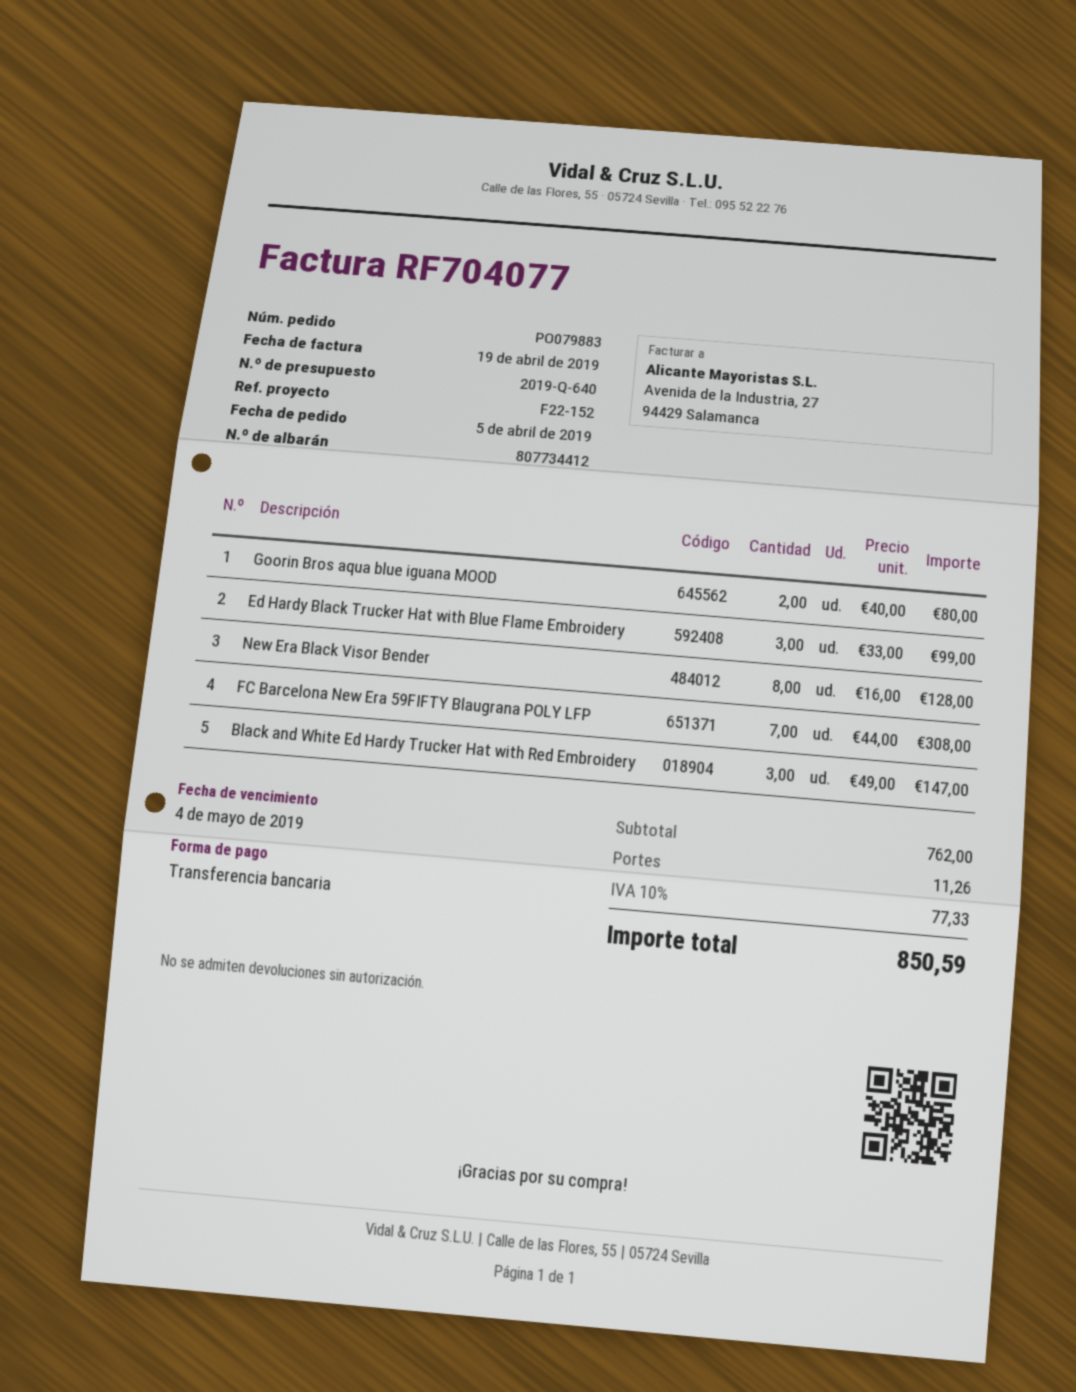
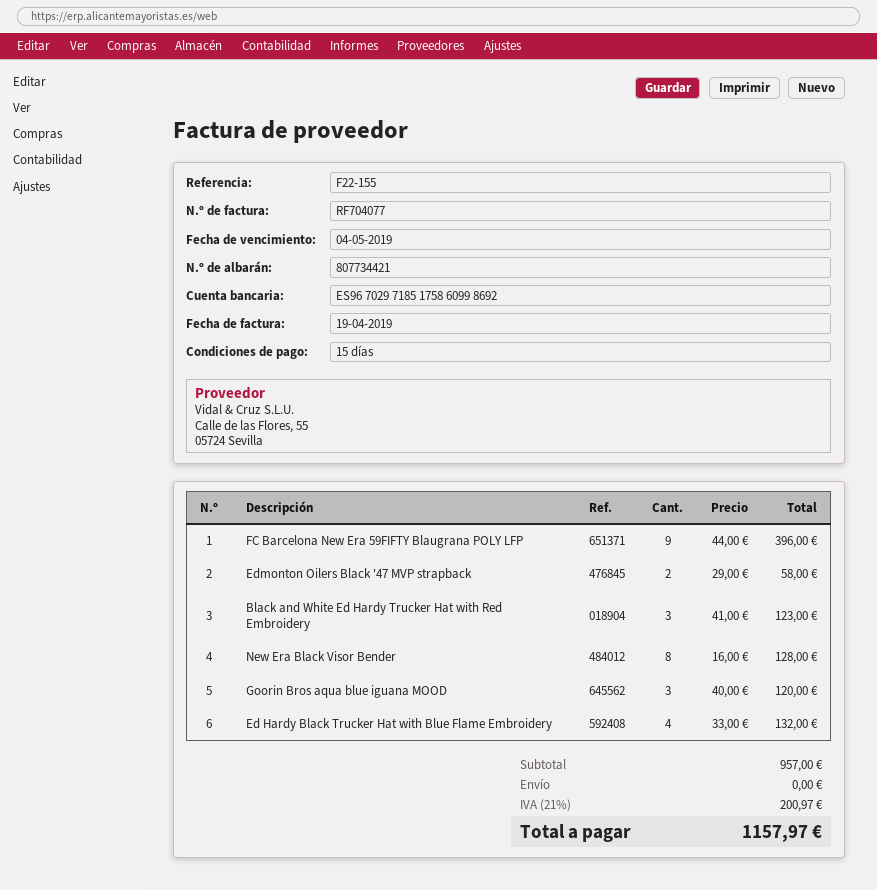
delivery note number: 807734412 -> 807734421
reference: F22-152 -> F22-155
Goorin Bros aqua blue iguana MOOD: 2 x 40.00 = 80.00 -> 3 x 40.00 = 120.00
Ed Hardy Black Trucker Hat with Blue Flame Embroidery: 3 x 33.00 = 99.00 -> 4 x 33.00 = 132.00
FC Barcelona New Era 59FIFTY Blaugrana POLY LFP: 7 x 44.00 = 308.00 -> 9 x 44.00 = 396.00
Black and White Ed Hardy Trucker Hat with Red Embroidery: 3 x 49.00 = 147.00 -> 3 x 41.00 = 123.00
Edmonton Oilers Black '47 MVP strapback: none -> 2 x 29.00 = 58.00
subtotal: 762.00 -> 957.00
shipping: 11.26 -> 0.00
tax: 10% = 77.33 -> 21% = 200.97
total: 850.59 -> 1157.97

